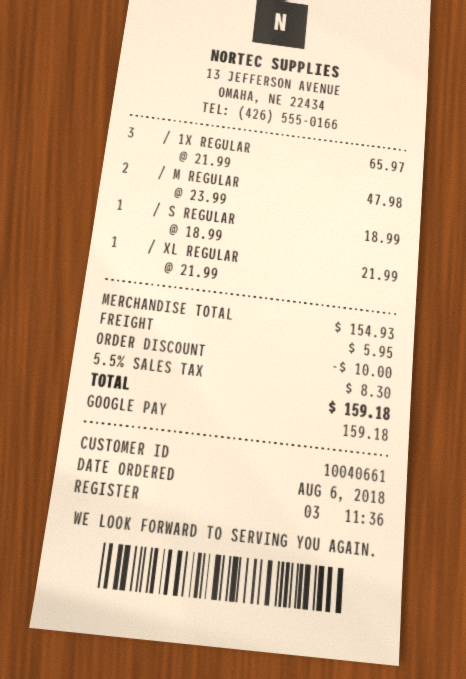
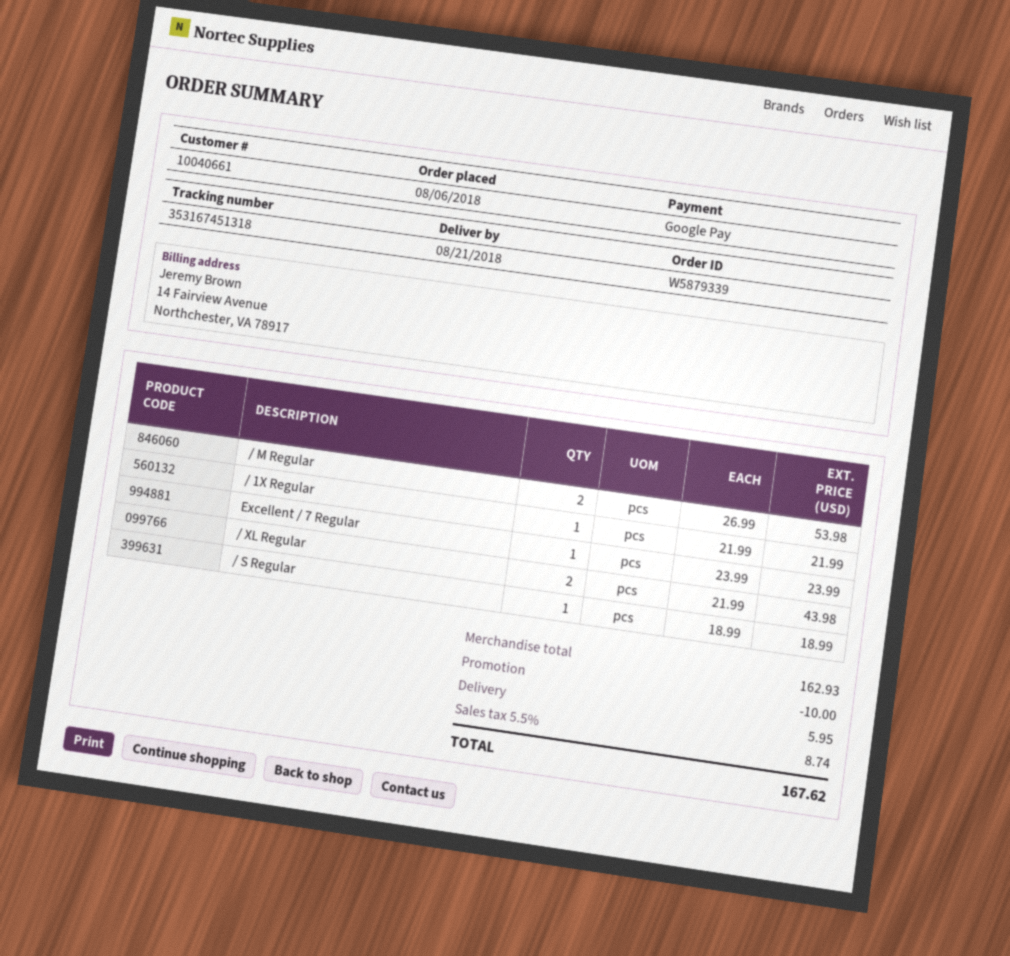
/ 1X REGULAR: 3 x 21.99 = 65.97 -> 1 x 21.99 = 21.99
/ M REGULAR: 2 x 23.99 = 47.98 -> 2 x 26.99 = 53.98
/ XL REGULAR: 1 x 21.99 = 21.99 -> 2 x 21.99 = 43.98
Excellent / 7 Regular: none -> 1 x 23.99 = 23.99
subtotal: 154.93 -> 162.93
tax: 5.5% = 8.30 -> 5.5% = 8.74
total: 159.18 -> 167.62

